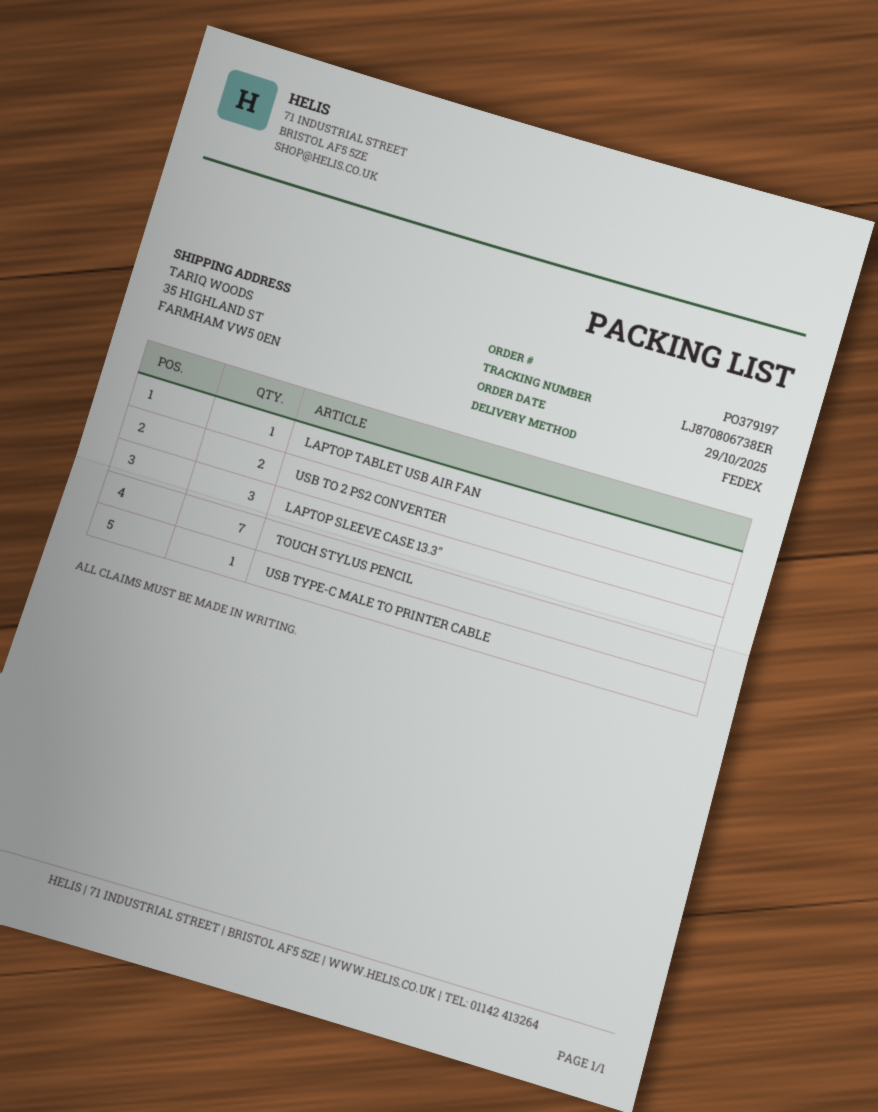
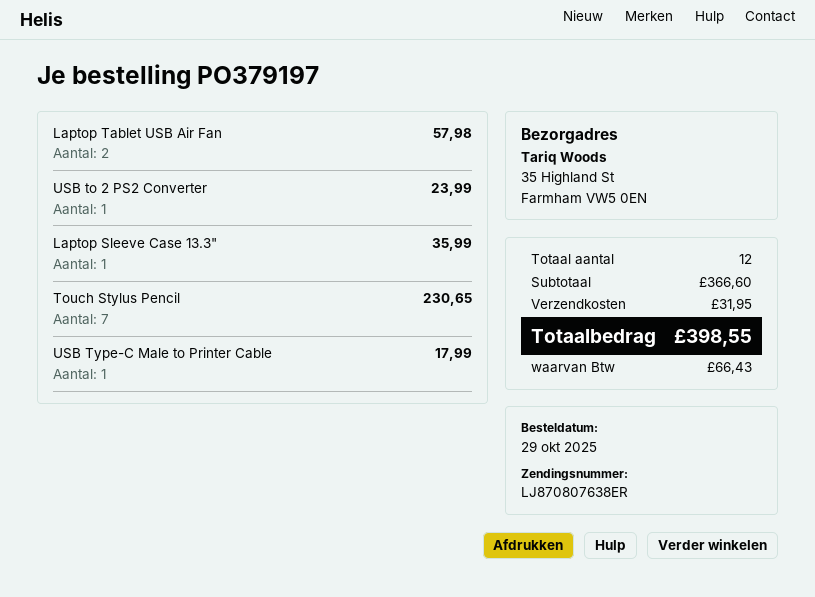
tracking number: LJ870806738ER -> LJ870807638ER
LAPTOP TABLET USB AIR FAN: 1 -> 2
USB TO 2 PS2 CONVERTER: 2 -> 1
LAPTOP SLEEVE CASE 13.3": 3 -> 1

